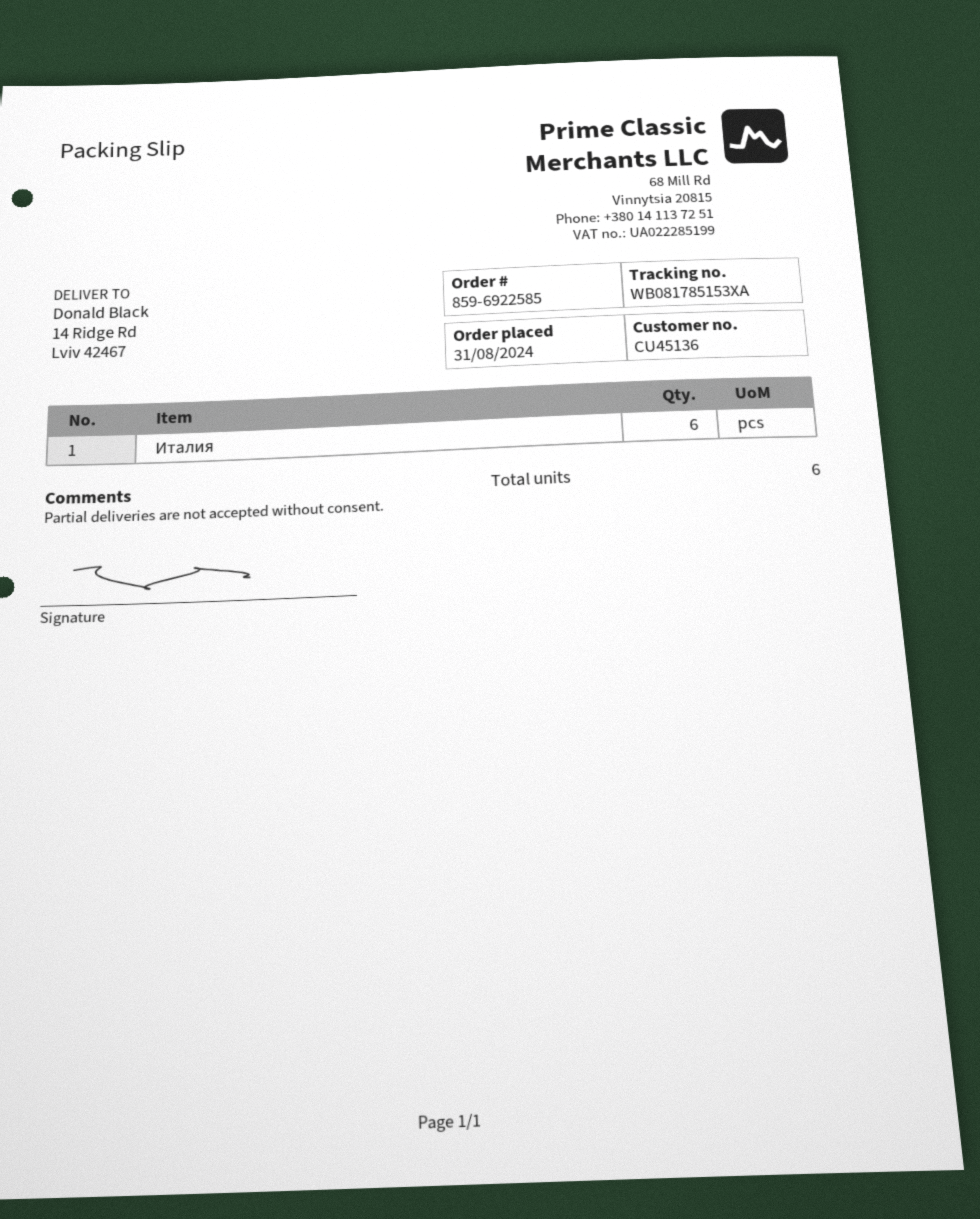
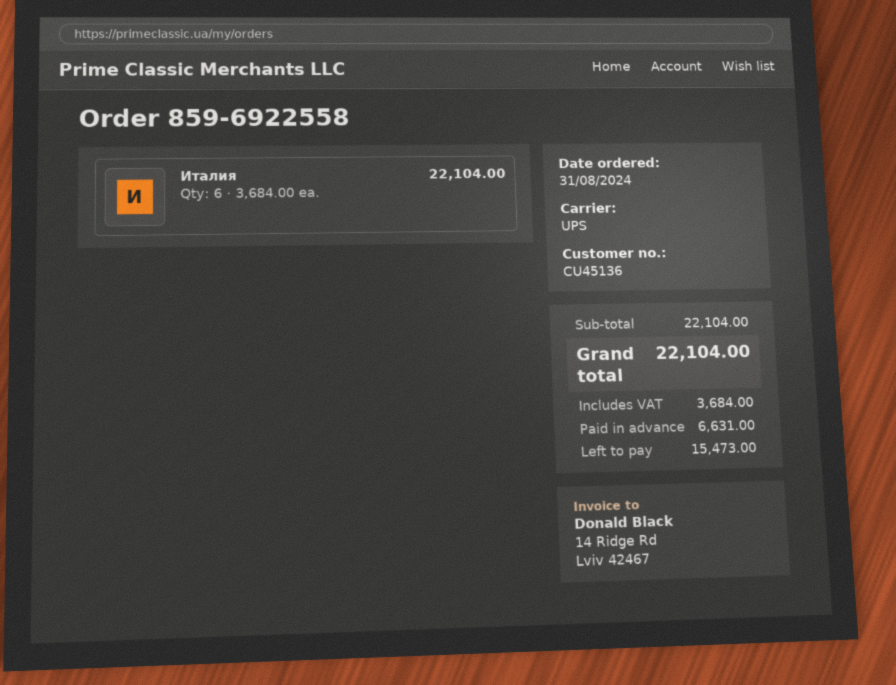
order number: 859-6922585 -> 859-6922558

